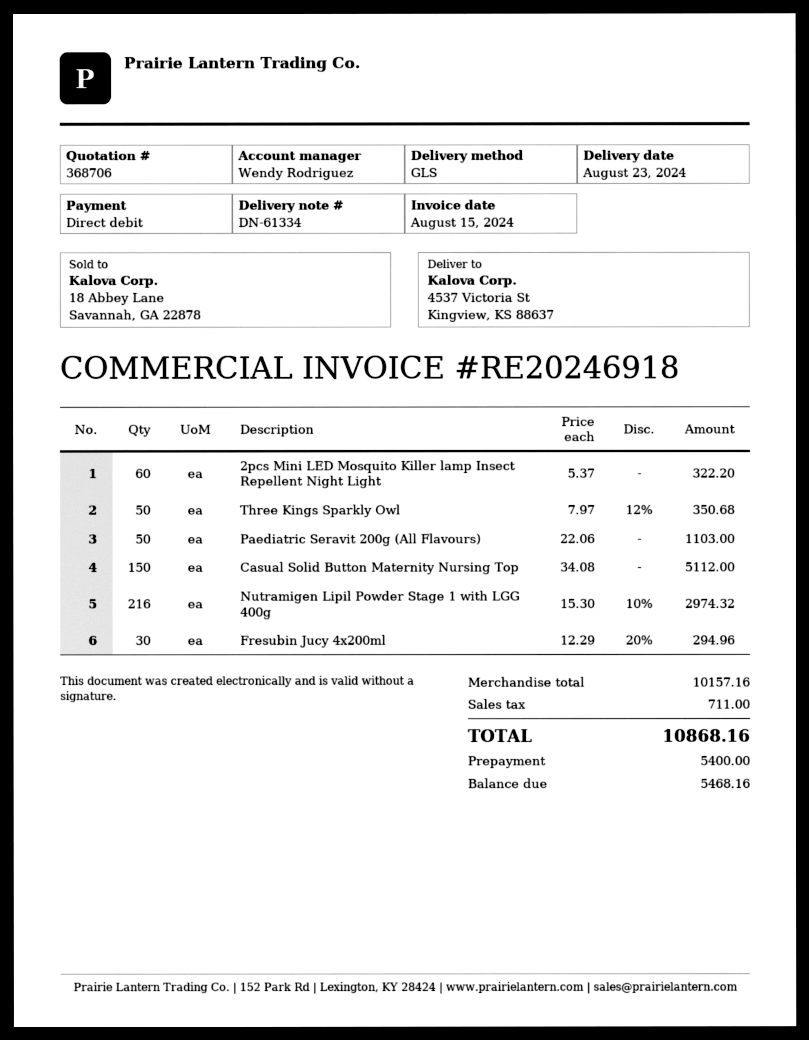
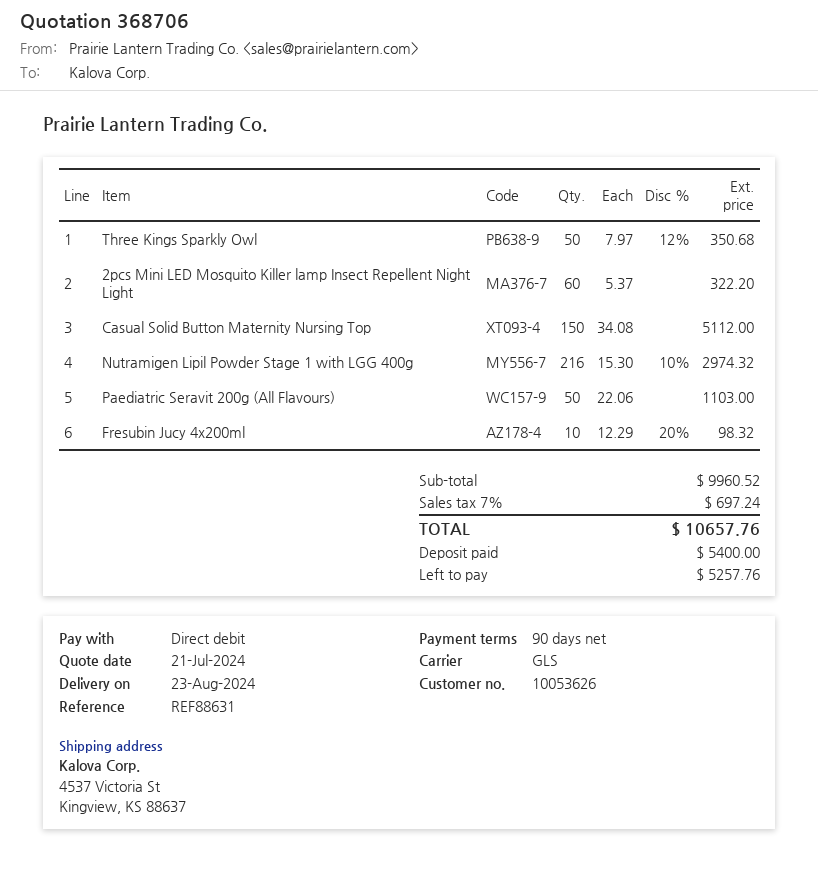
Fresubin Jucy 4x200ml: 30 x 12.29 - 20% = 294.96 -> 10 x 12.29 - 20% = 98.32
subtotal: 10157.16 -> 9960.52
tax: 711.00 -> 697.24
total: 10868.16 -> 10657.76
balance: 5468.16 -> 5257.76

